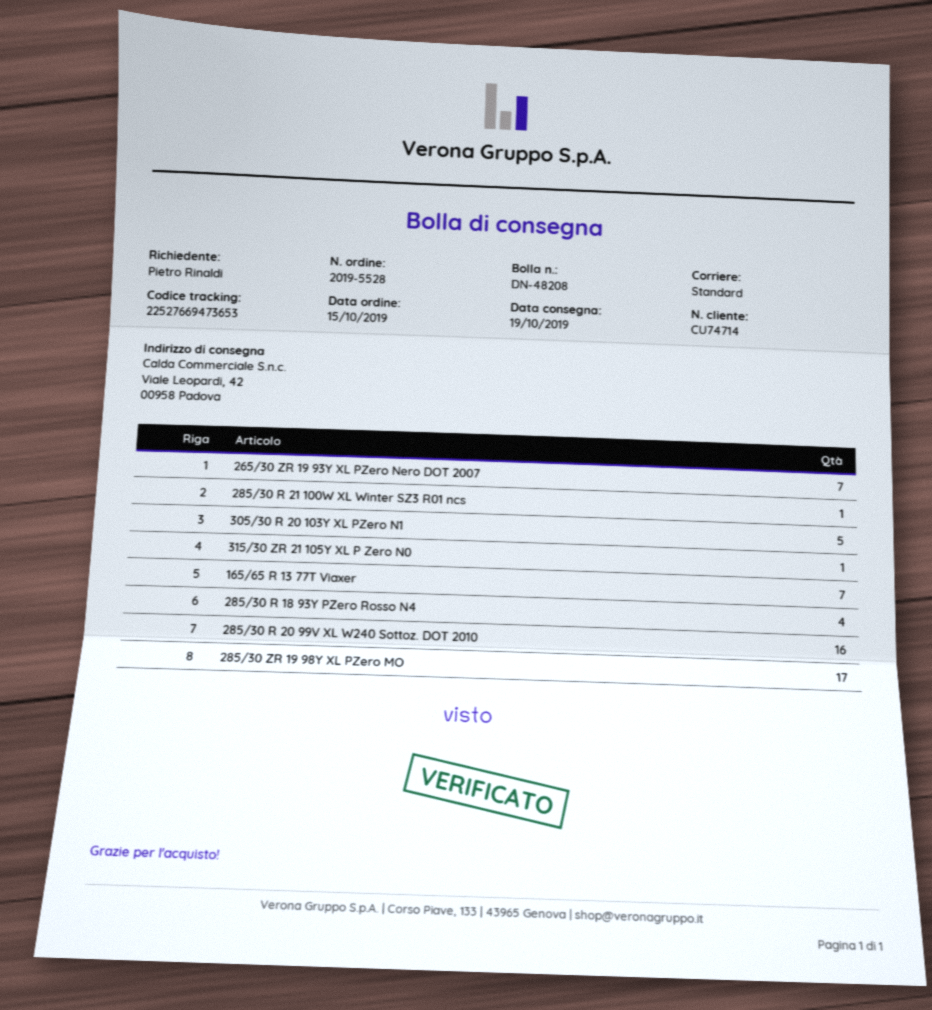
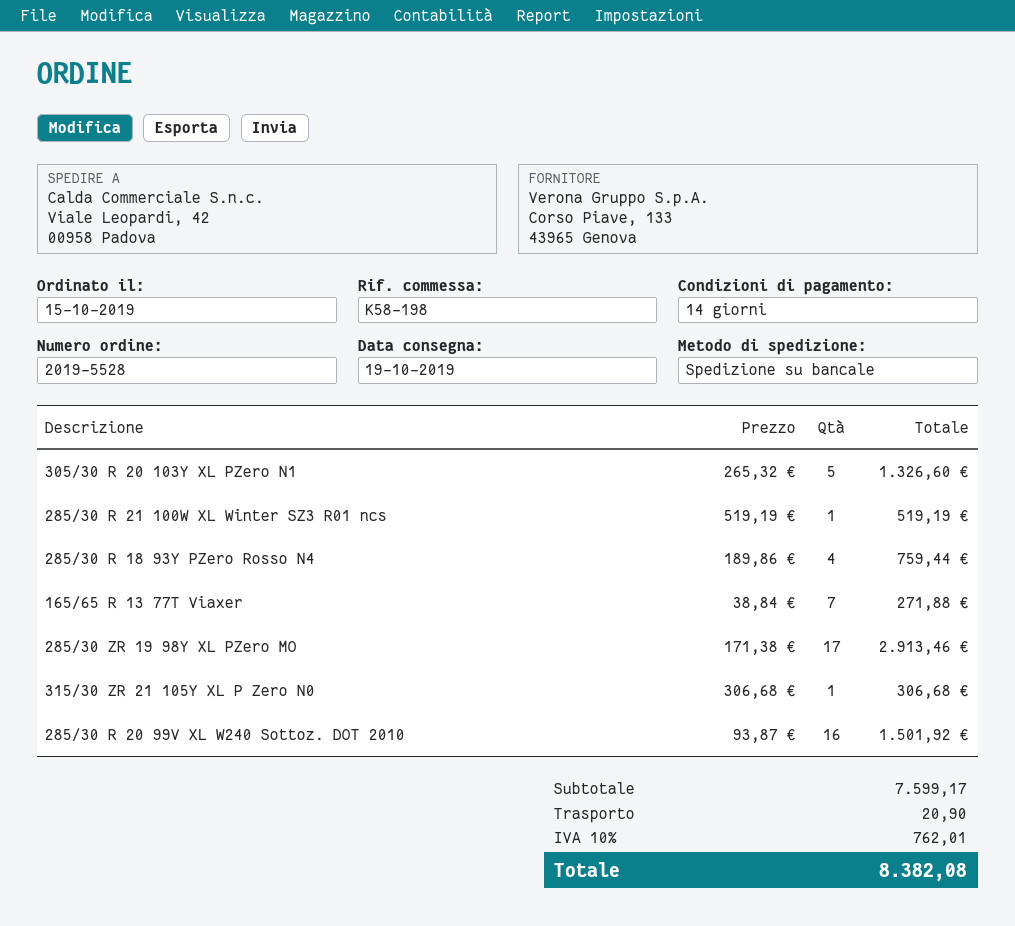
shipping method: standard -> pallet freight
265/30 ZR 19 93Y XL PZero Nero DOT 2007: 7 -> none

